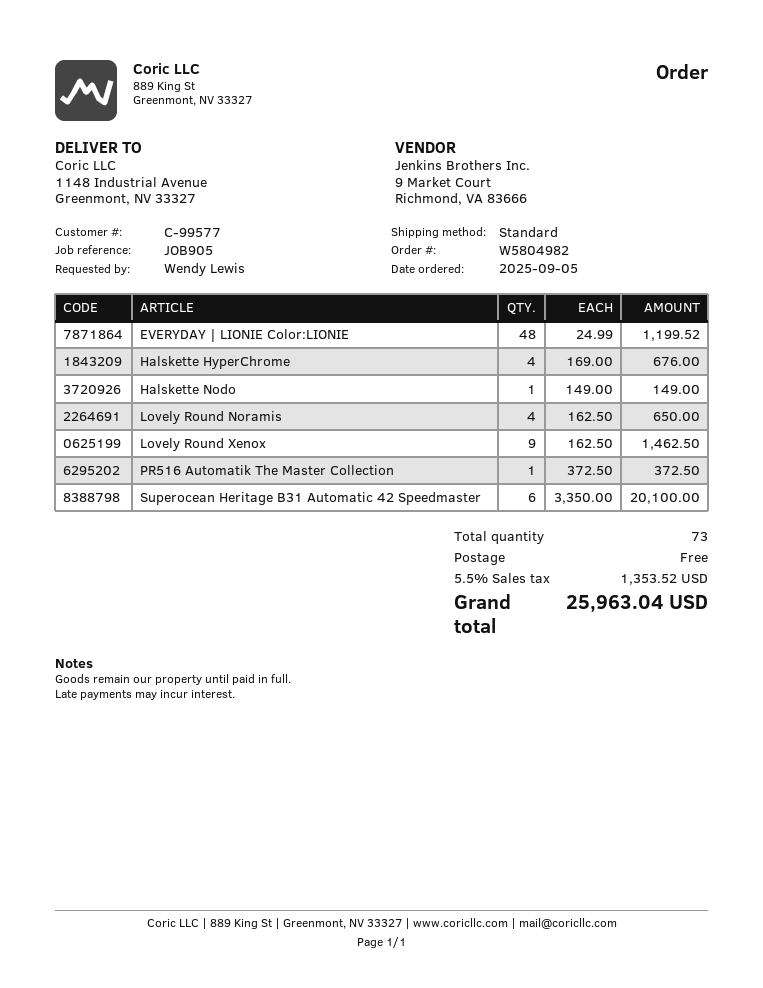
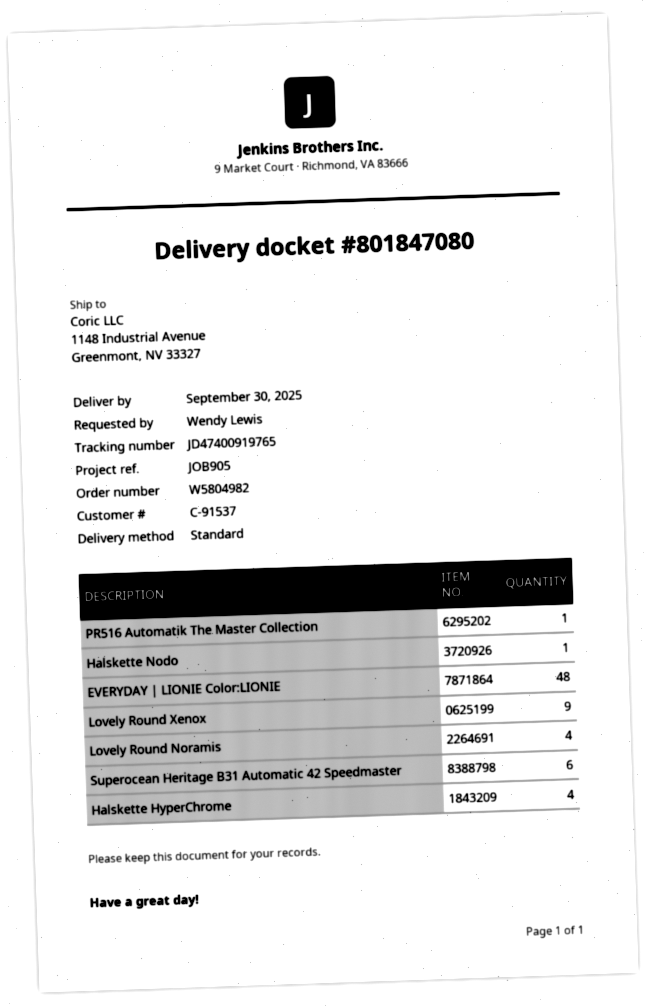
customer number: C-99577 -> C-91537

